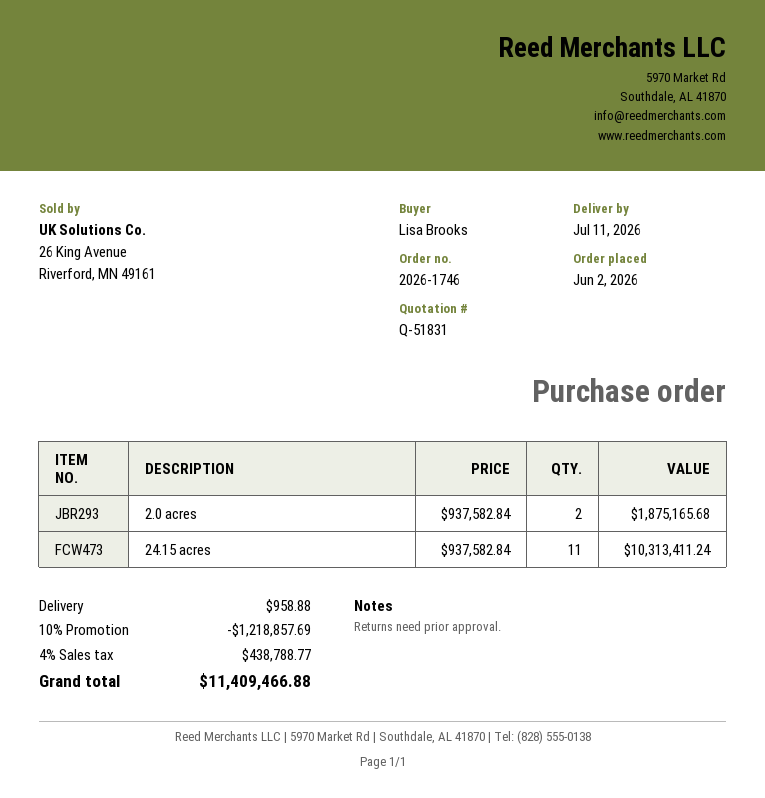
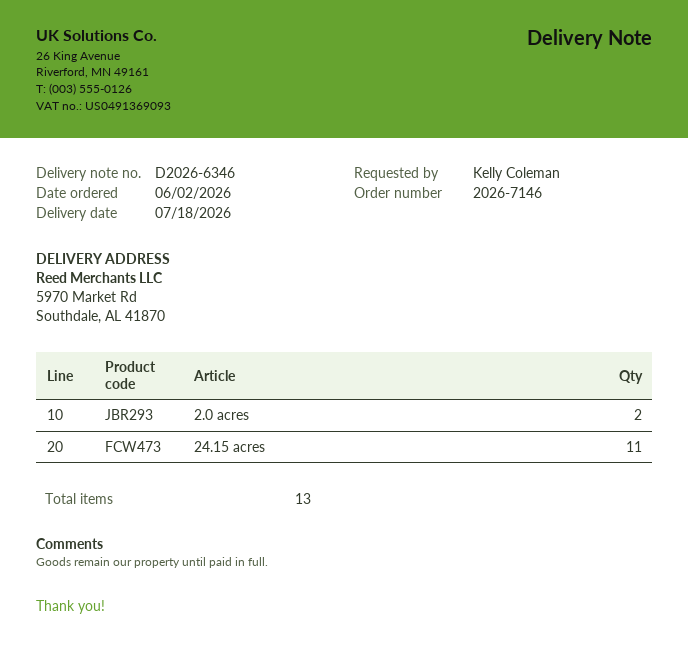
order number: 2026-1746 -> 2026-7146
delivery date: 2026-07-11 -> 2026-07-18
ordered by: Lisa Brooks -> Kelly Coleman

